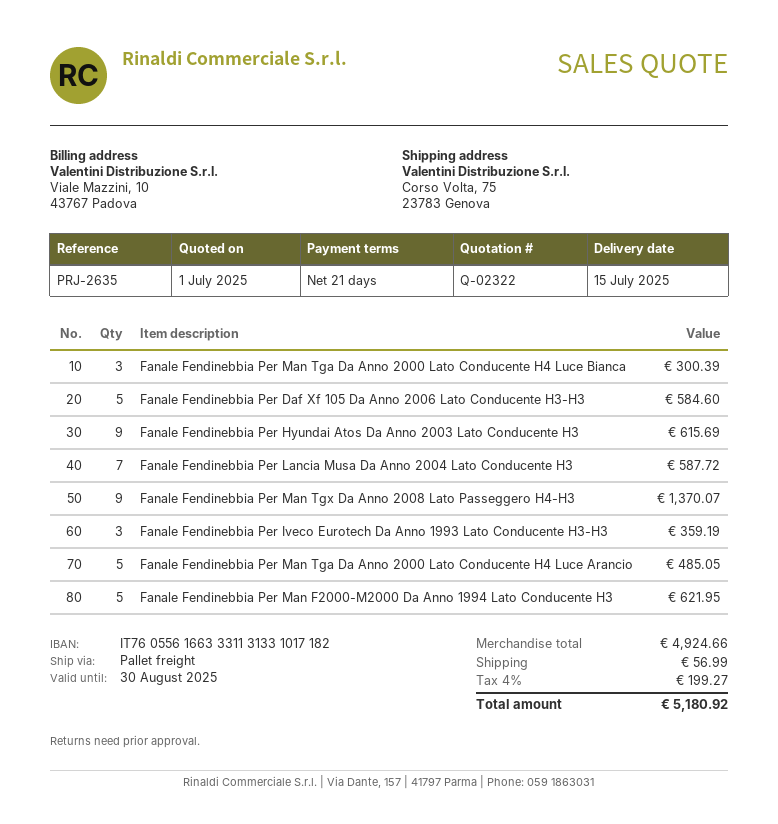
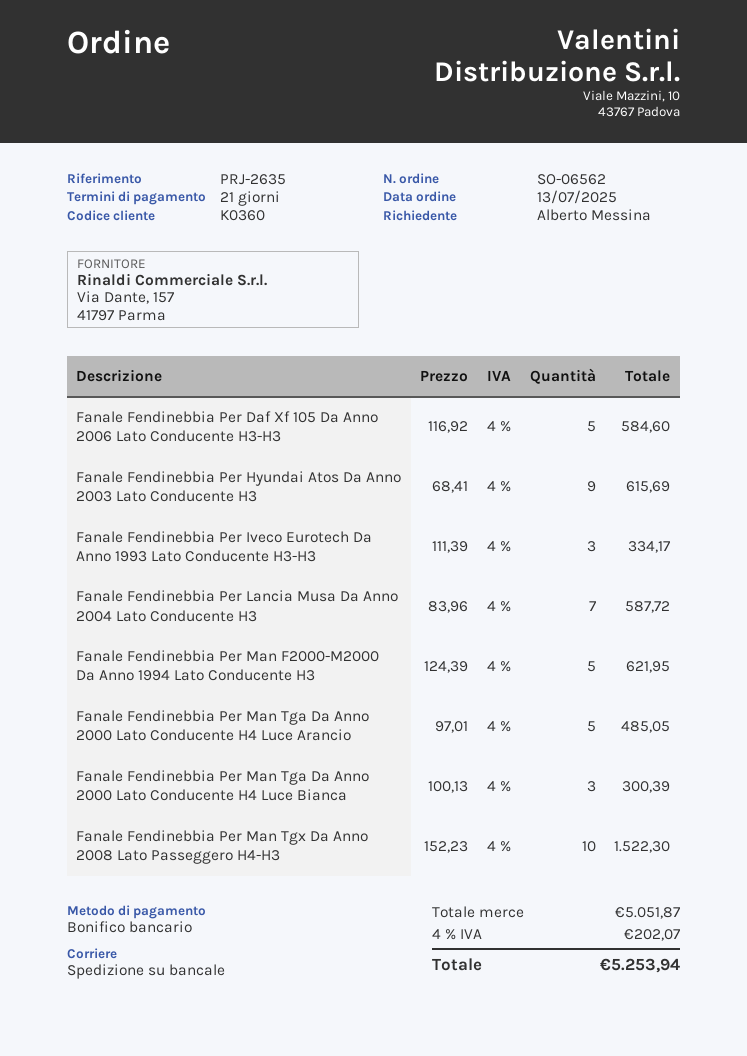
Fanale Fendinebbia Per Man Tgx Da Anno 2008 Lato Passeggero H4-H3: 9 for 1370.07 -> 10 for 1522.30
Fanale Fendinebbia Per Iveco Eurotech Da Anno 1993 Lato Conducente H3-H3: 3 for 359.19 -> 3 for 334.17
subtotal: 4924.66 -> 5051.87
shipping: 56.99 -> none
tax: 4% = 199.27 -> 4% = 202.07
total: 5180.92 -> 5253.94

